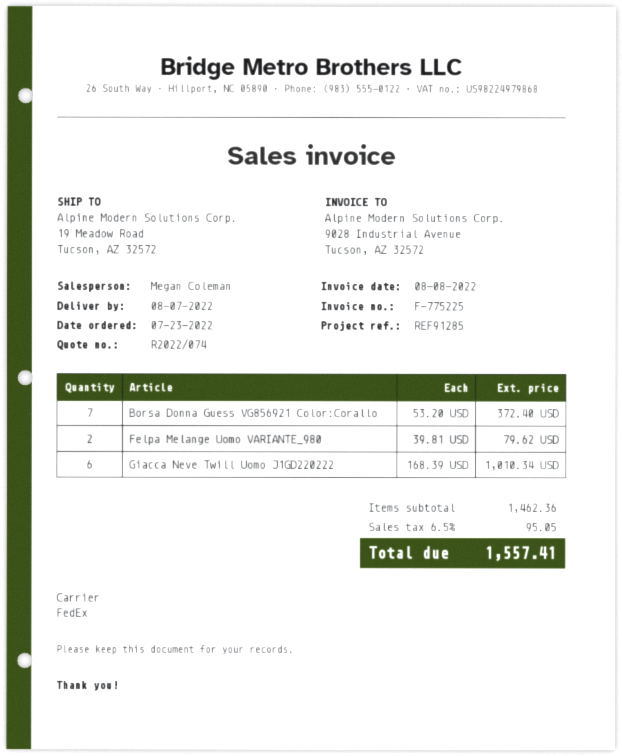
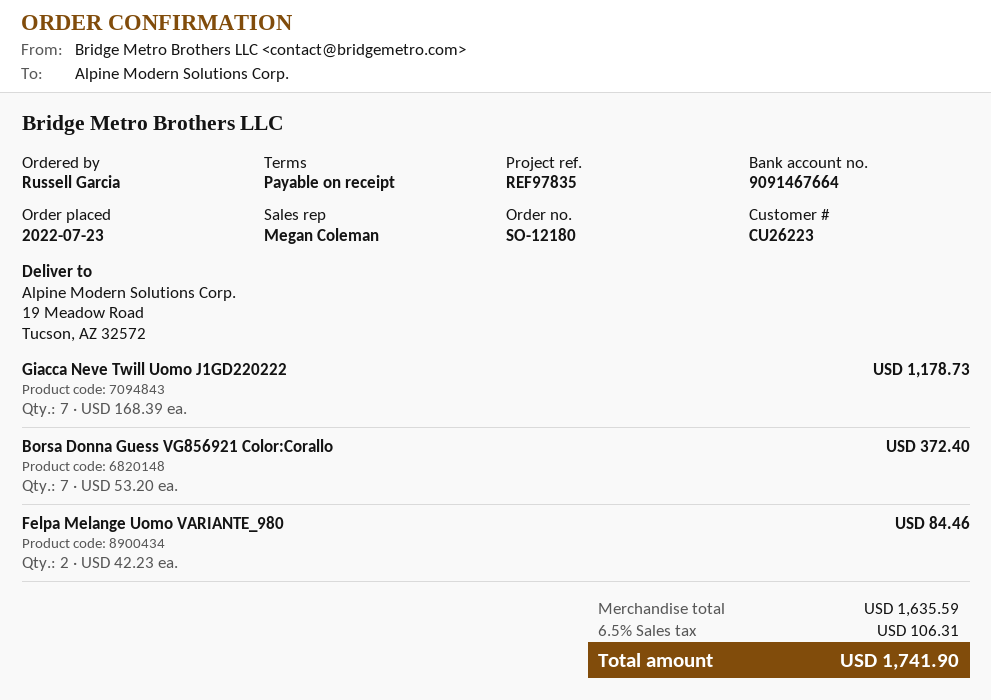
reference: REF91285 -> REF97835
Felpa Melange Uomo VARIANTE_980: 2 x 39.81 = 79.62 -> 2 x 42.23 = 84.46
Giacca Neve Twill Uomo J1GD220222: 6 x 168.39 = 1010.34 -> 7 x 168.39 = 1178.73
subtotal: 1462.36 -> 1635.59
tax: 6.5% = 95.05 -> 6.5% = 106.31
total: 1557.41 -> 1741.90

